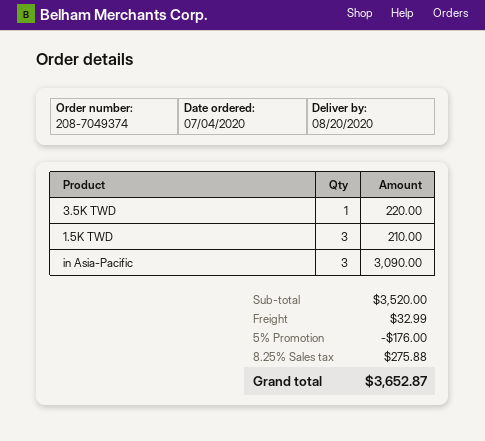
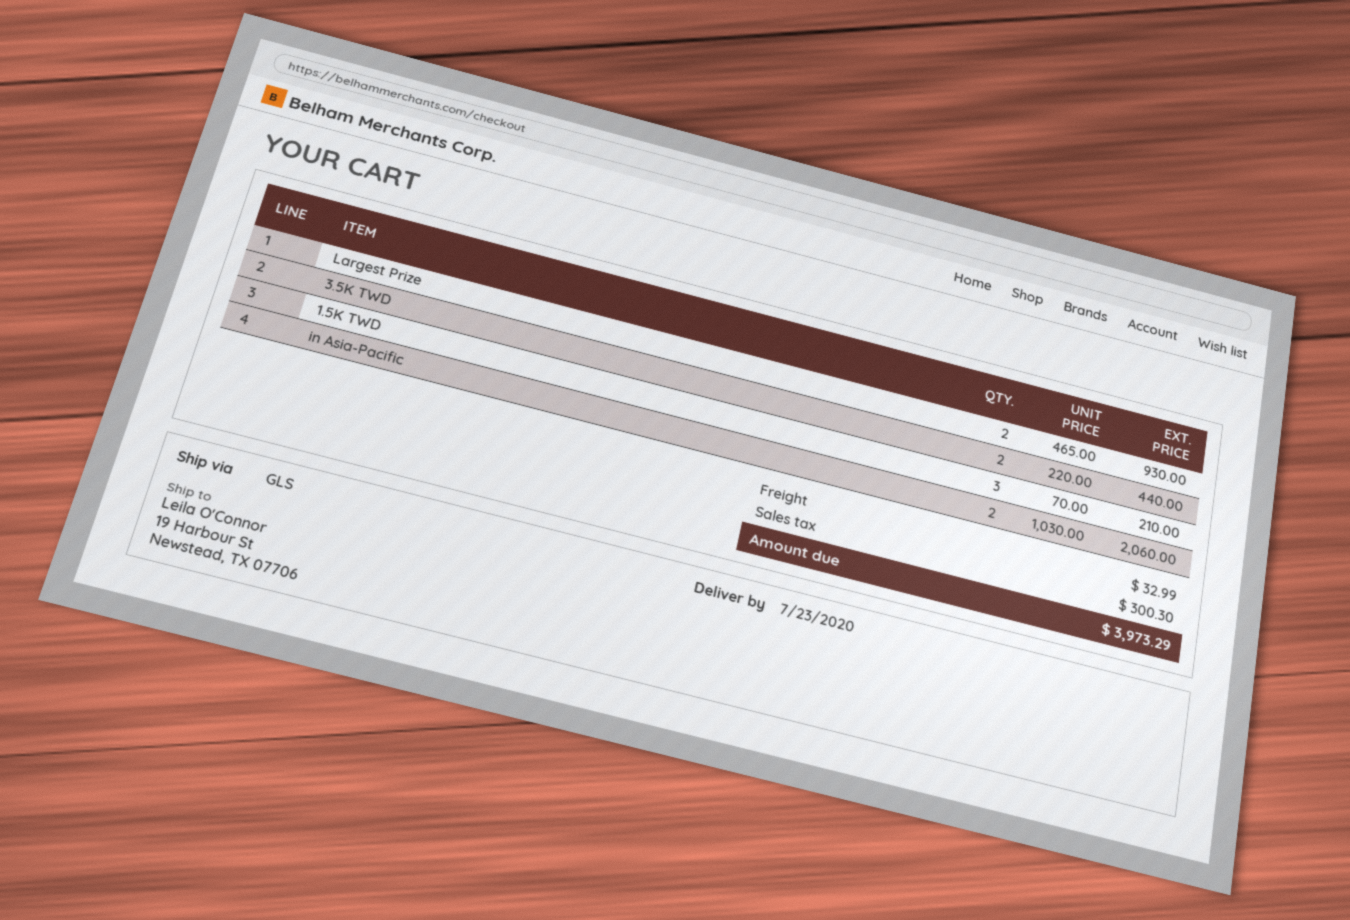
delivery date: 2020-08-20 -> 2020-07-23
3.5K TWD: 1 for 220.00 -> 2 for 440.00
in Asia-Pacific: 3 for 3090.00 -> 2 for 2060.00
Largest Prize: none -> 2 for 930.00
discount: 5% = 176.00 -> none
tax: 275.88 -> 300.30
total: 3652.87 -> 3973.29

